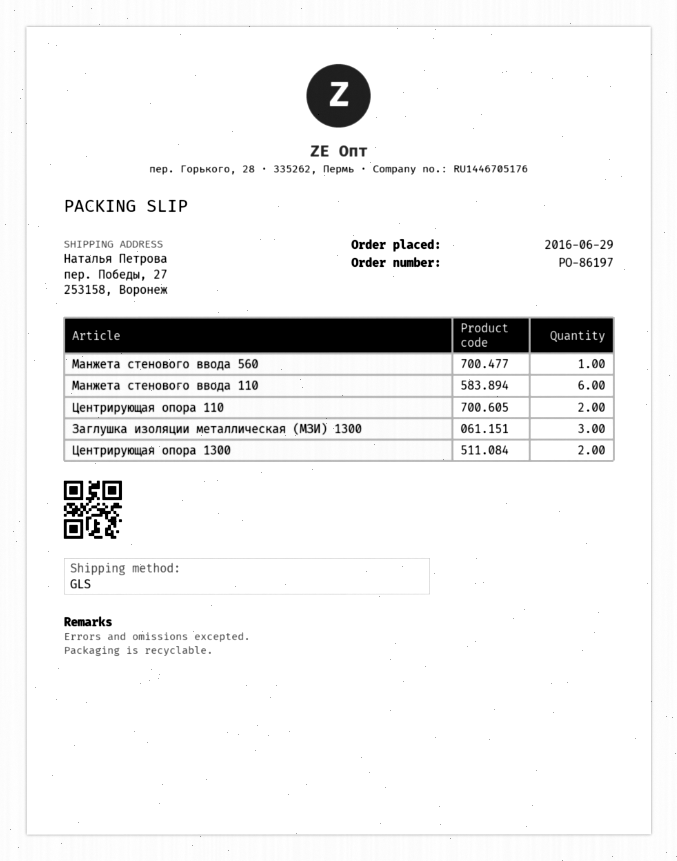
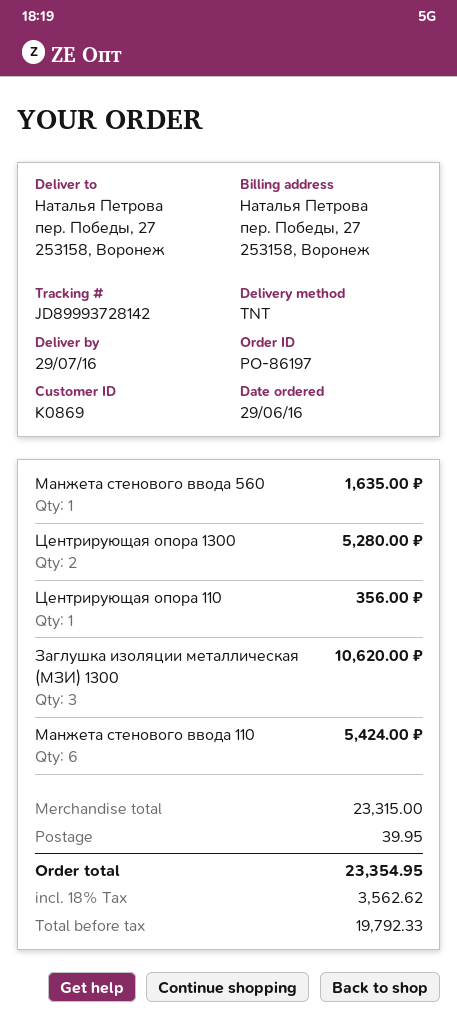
shipping method: GLS -> TNT
Центрирующая опора 110: 2 -> 1

